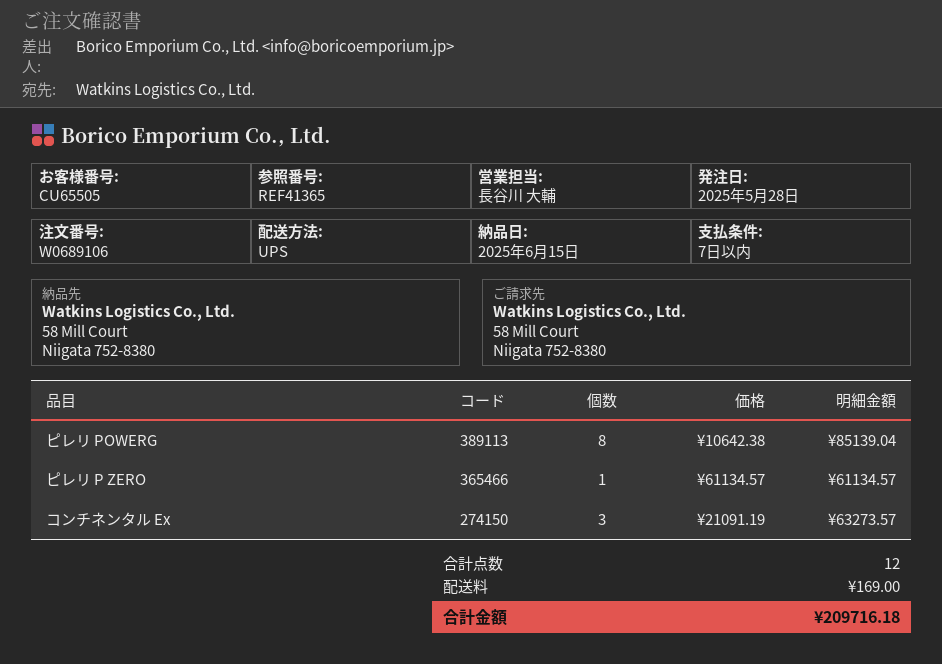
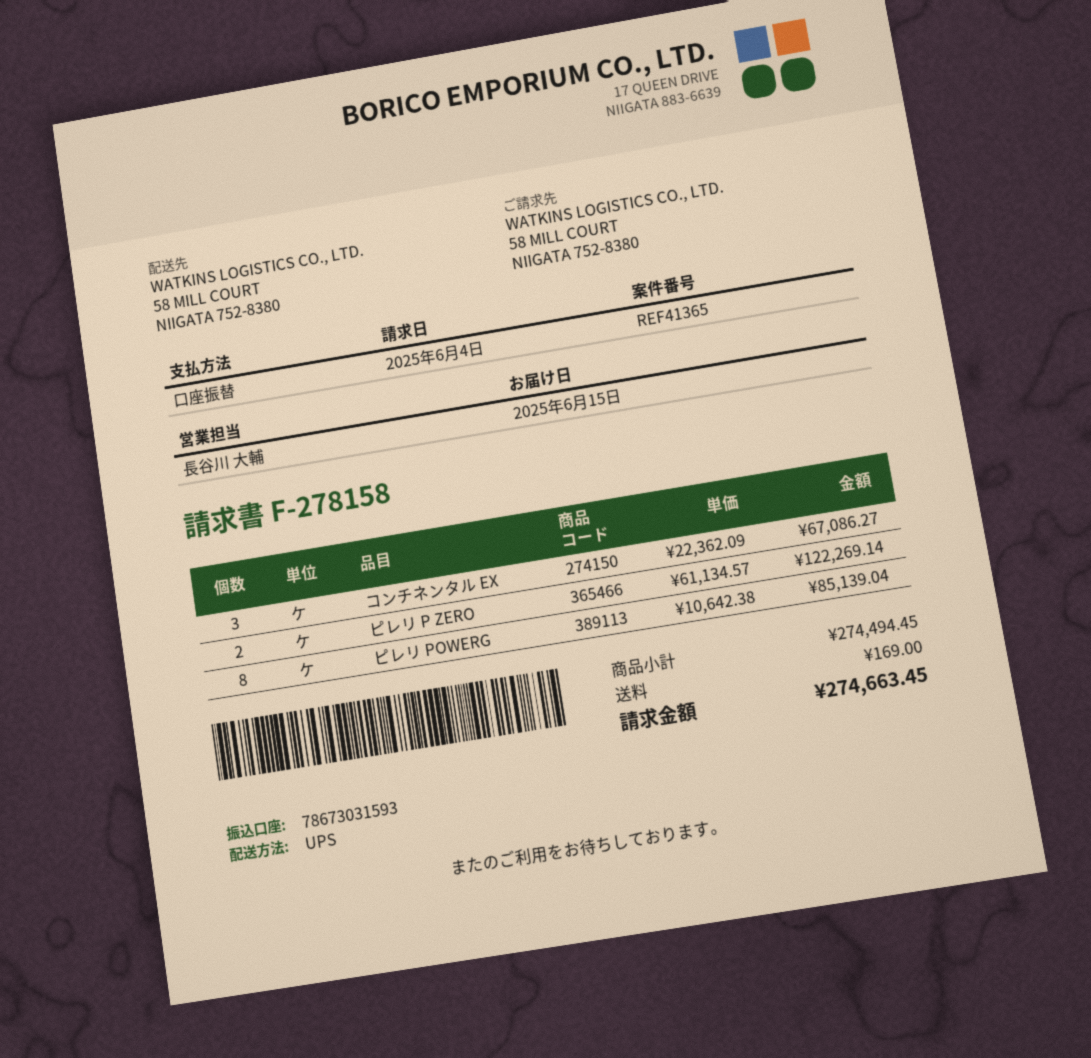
ピレリ P ZERO: 1 x 61134.57 = 61134.57 -> 2 x 61134.57 = 122269.14
コンチネンタル Ex: 3 x 21091.19 = 63273.57 -> 3 x 22362.09 = 67086.27
total: 209716.18 -> 274663.45

